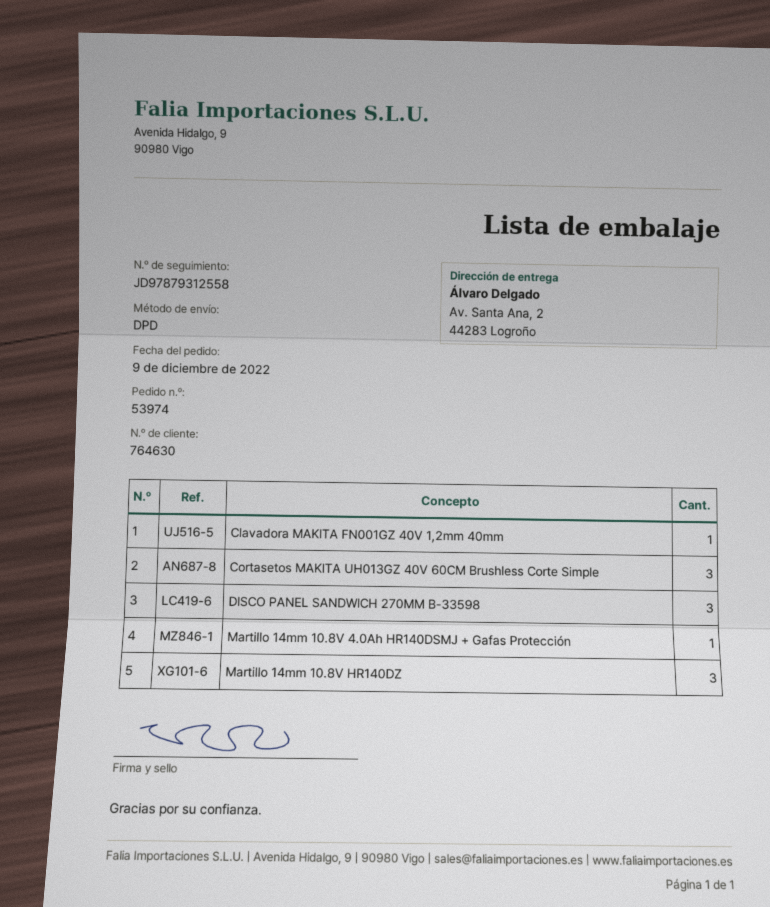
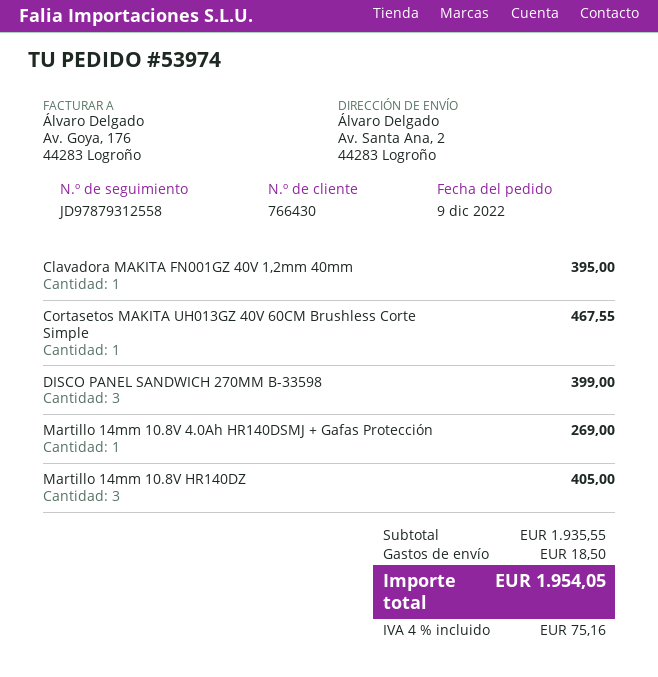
customer number: 764630 -> 766430
Cortasetos MAKITA UH013GZ 40V 60CM Brushless Corte Simple: 3 -> 1

